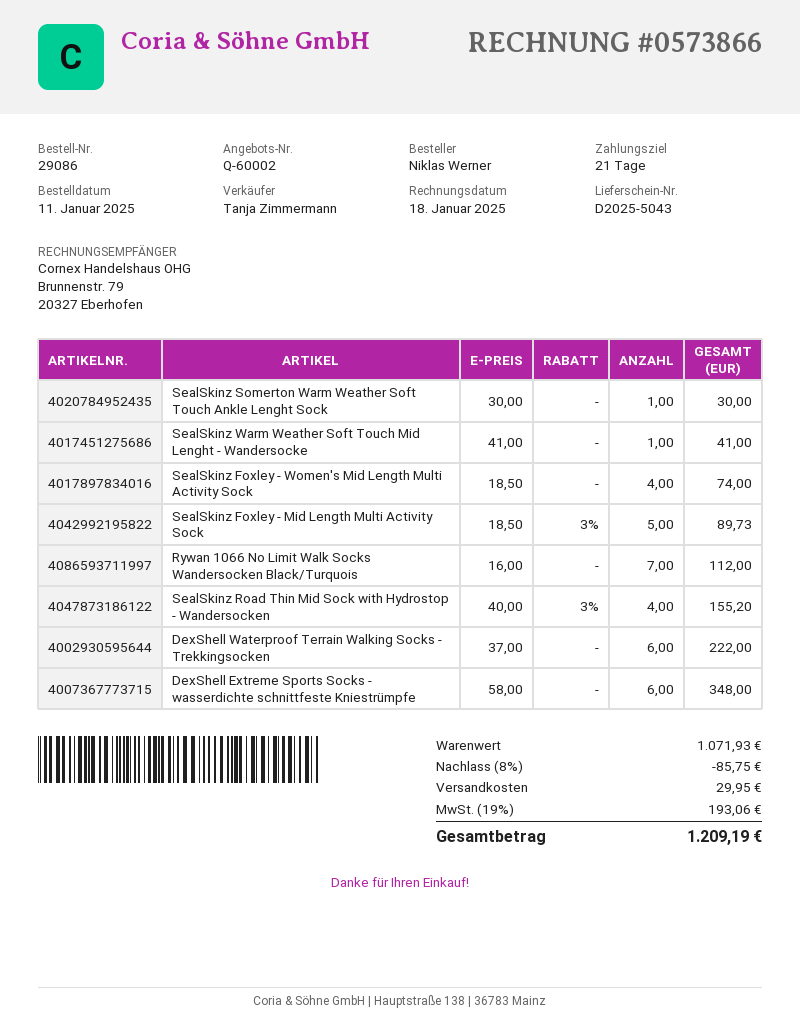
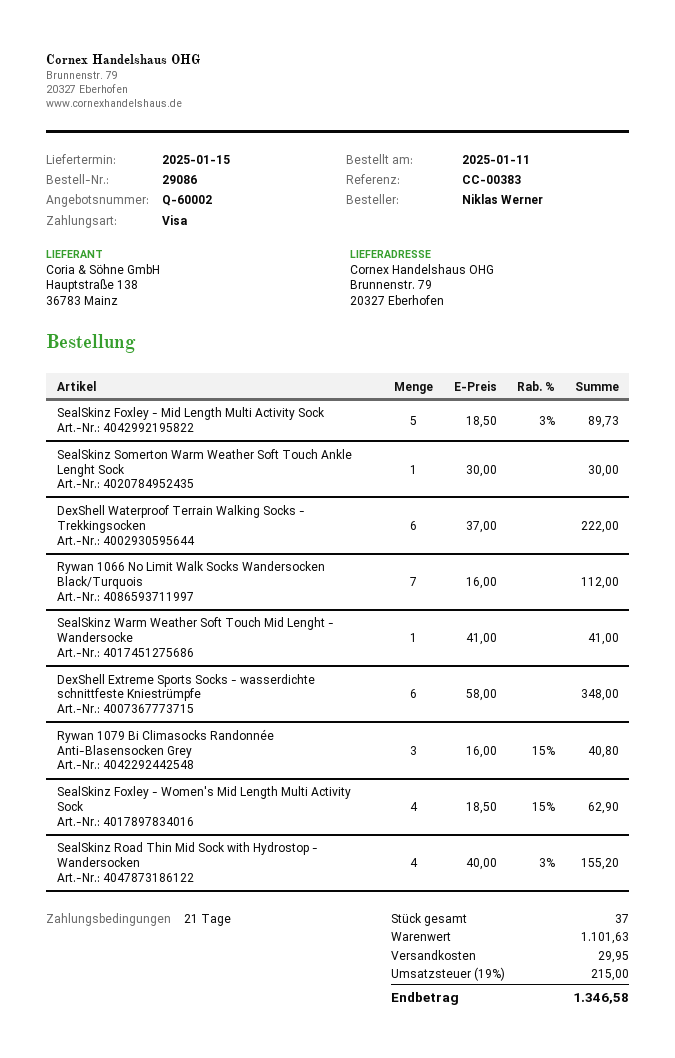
SealSkinz Foxley - Women's Mid Length Multi Activity Sock: 4 x 18.50 = 74.00 -> 4 x 18.50 - 15% = 62.90
Rywan 1079 Bi Climasocks Randonnée Anti-Blasensocken Grey: none -> 3 x 16.00 - 15% = 40.80
subtotal: 1071.93 -> 1101.63
discount: 8% = 85.75 -> none
tax: 19% = 193.06 -> 19% = 215.00
total: 1209.19 -> 1346.58

